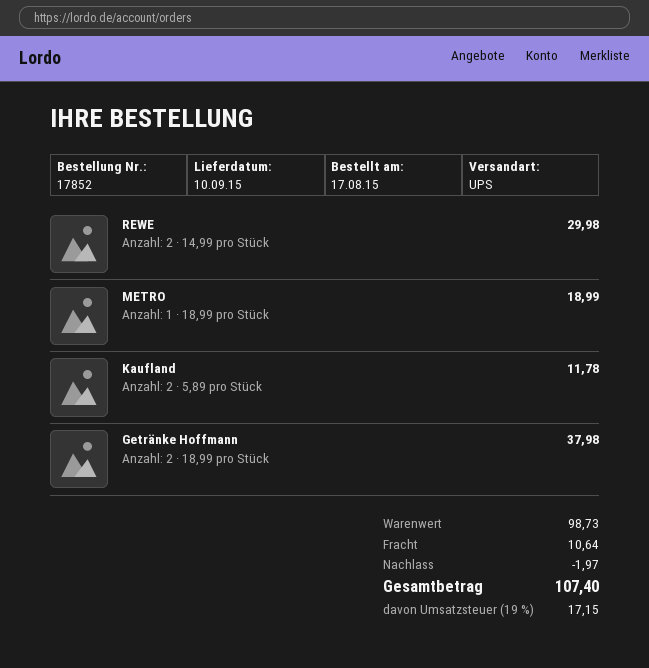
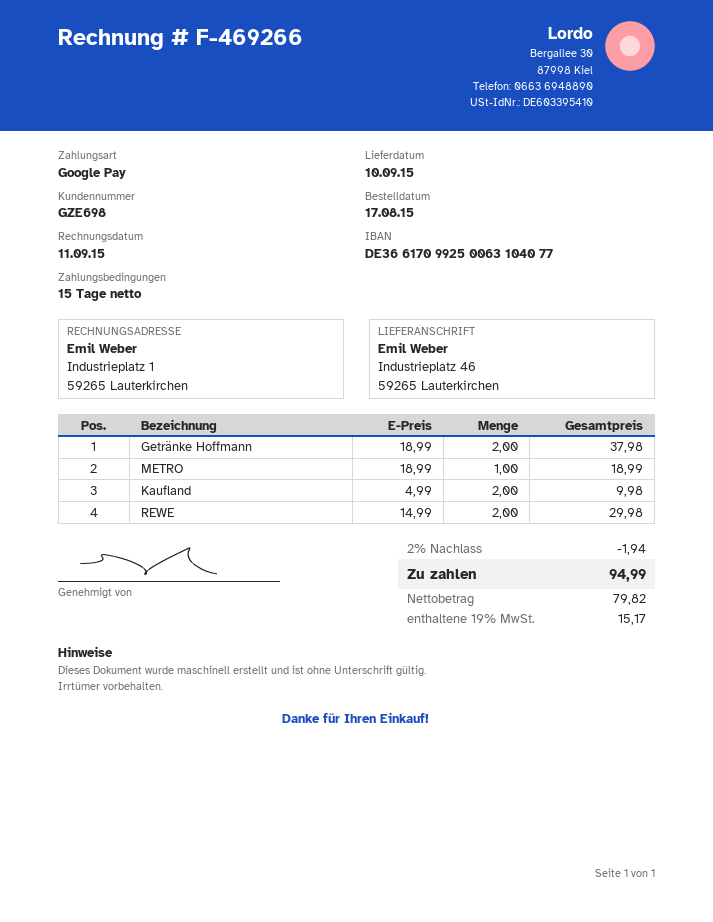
Kaufland: 2 x 5.89 = 11.78 -> 2 x 4.99 = 9.98
discount: 1.97 -> 1.94
shipping: 10.64 -> none
tax: 19% = 17.15 -> 19% = 15.17
total: 107.40 -> 94.99

